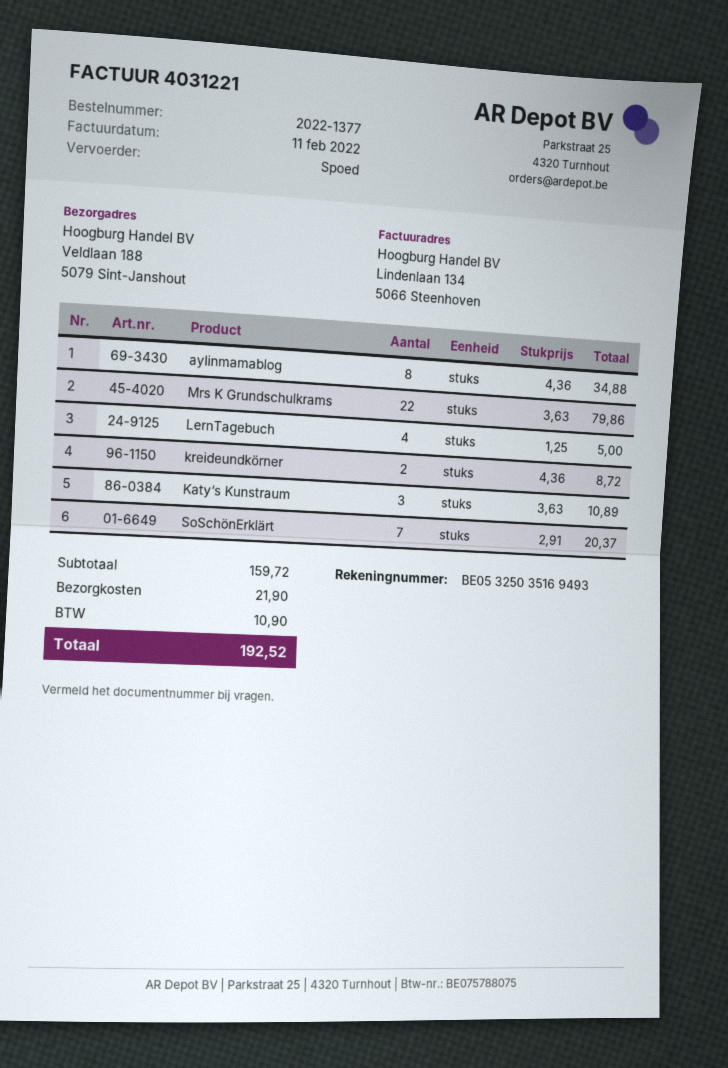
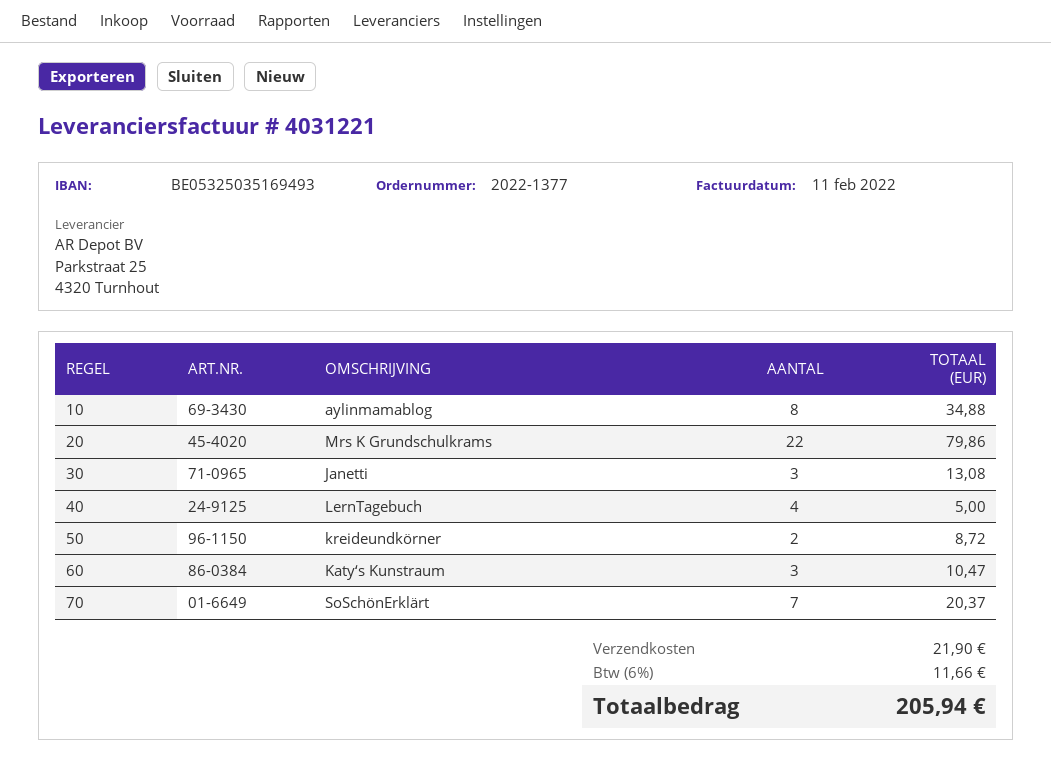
Katy‘s Kunstraum: 3 for 10.89 -> 3 for 10.47
Janetti: none -> 3 for 13.08
tax: 10.90 -> 11.66
total: 192.52 -> 205.94

